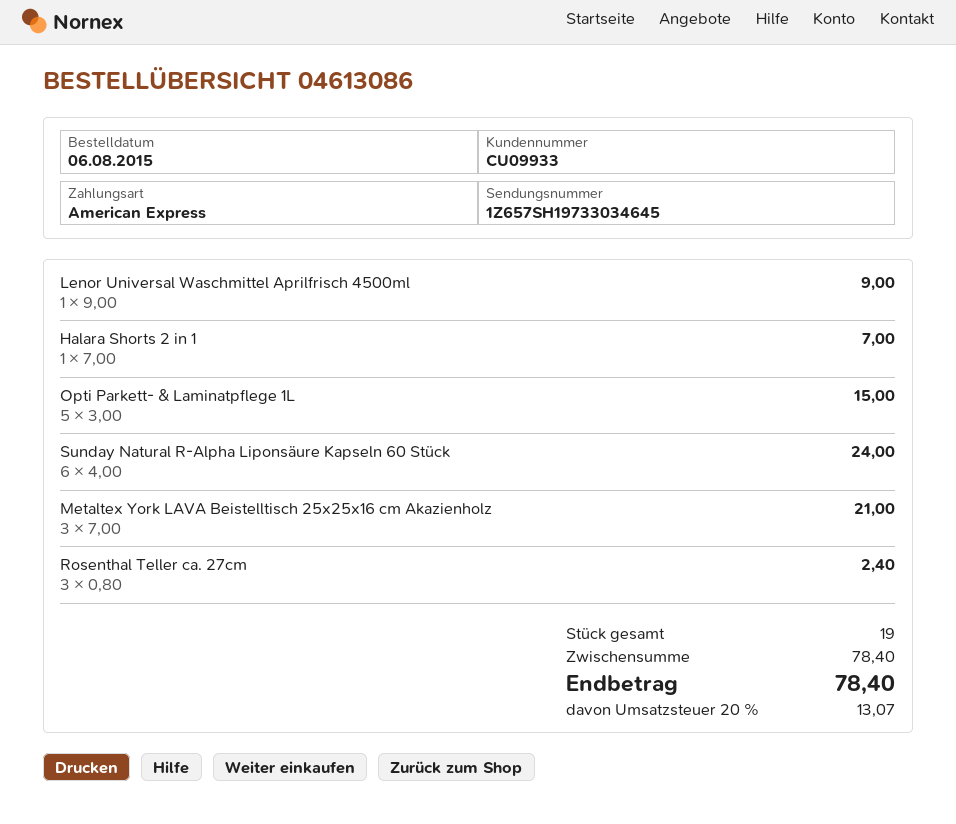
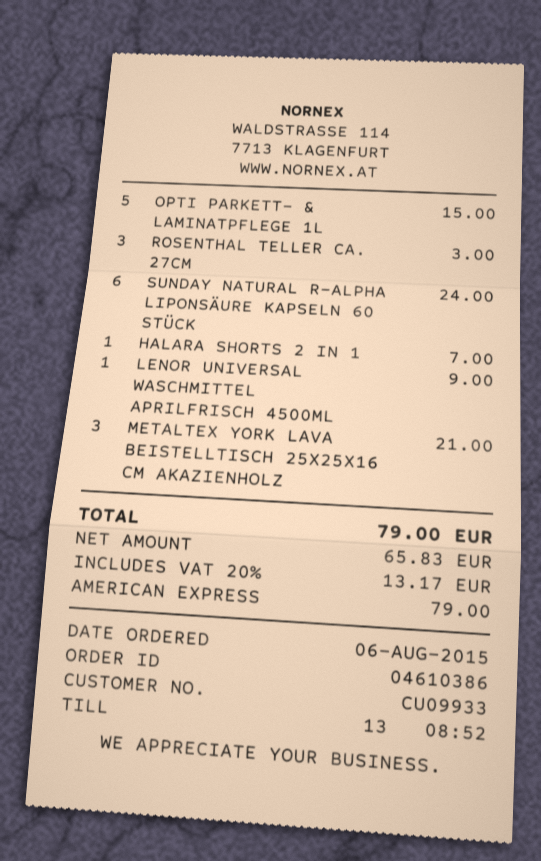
order number: 04613086 -> 04610386
Rosenthal Teller ca. 27cm: 3 for 2.40 -> 3 for 3.00
tax: 20% = 13.07 -> 20% = 13.17
total: 78.40 -> 79.00

